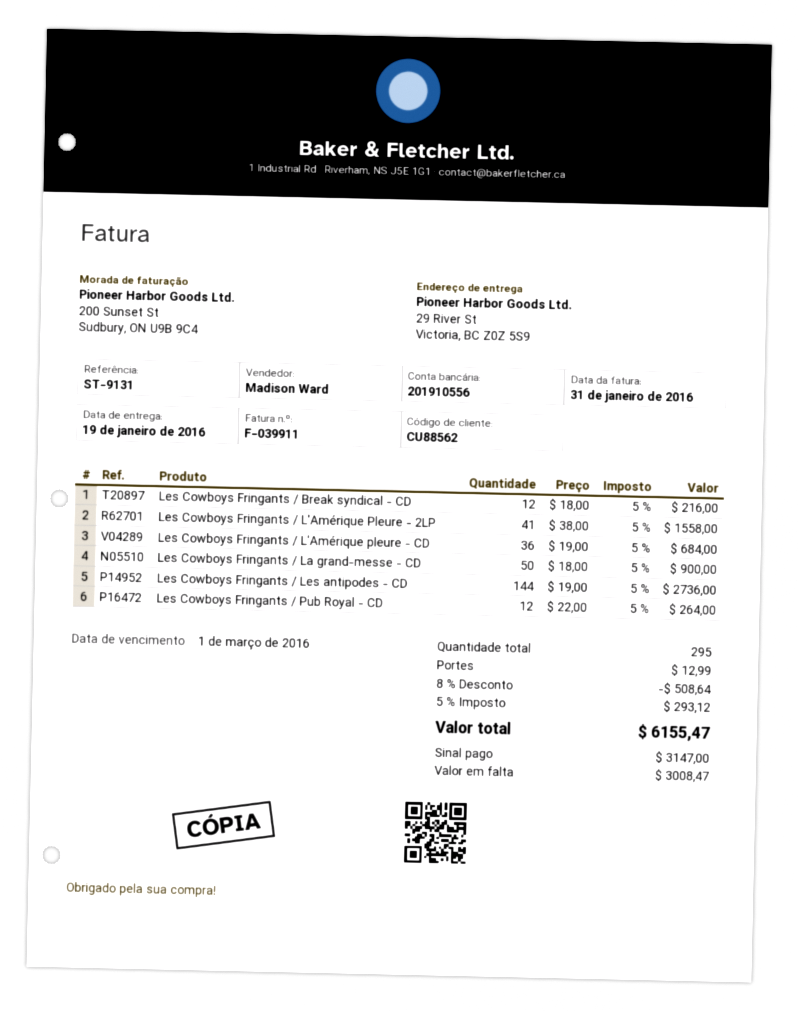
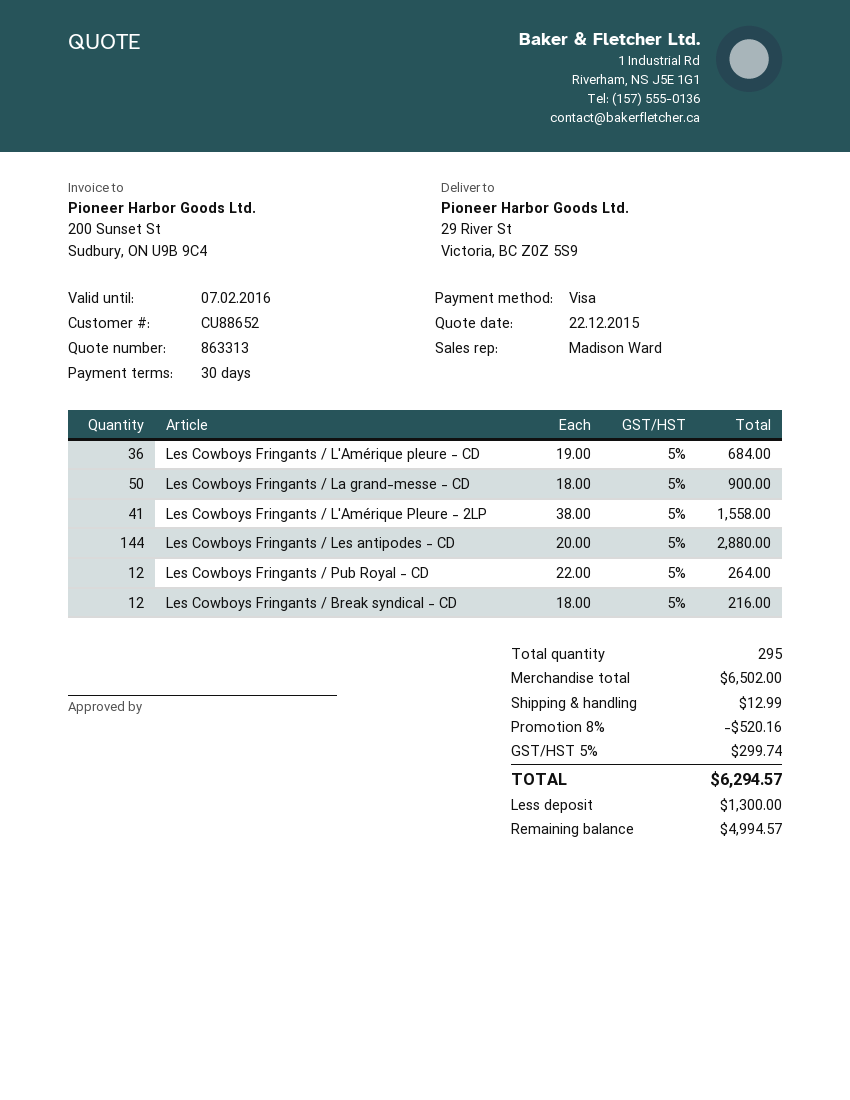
customer number: CU88562 -> CU88652
Les Cowboys Fringants / Les antipodes - CD: 144 x 19.00 = 2736.00 -> 144 x 20.00 = 2880.00
discount: 8% = 508.64 -> 8% = 520.16
tax: 5% = 293.12 -> 5% = 299.74
total: 6155.47 -> 6294.57
deposit: 3147.00 -> 1300.00
balance: 3008.47 -> 4994.57

